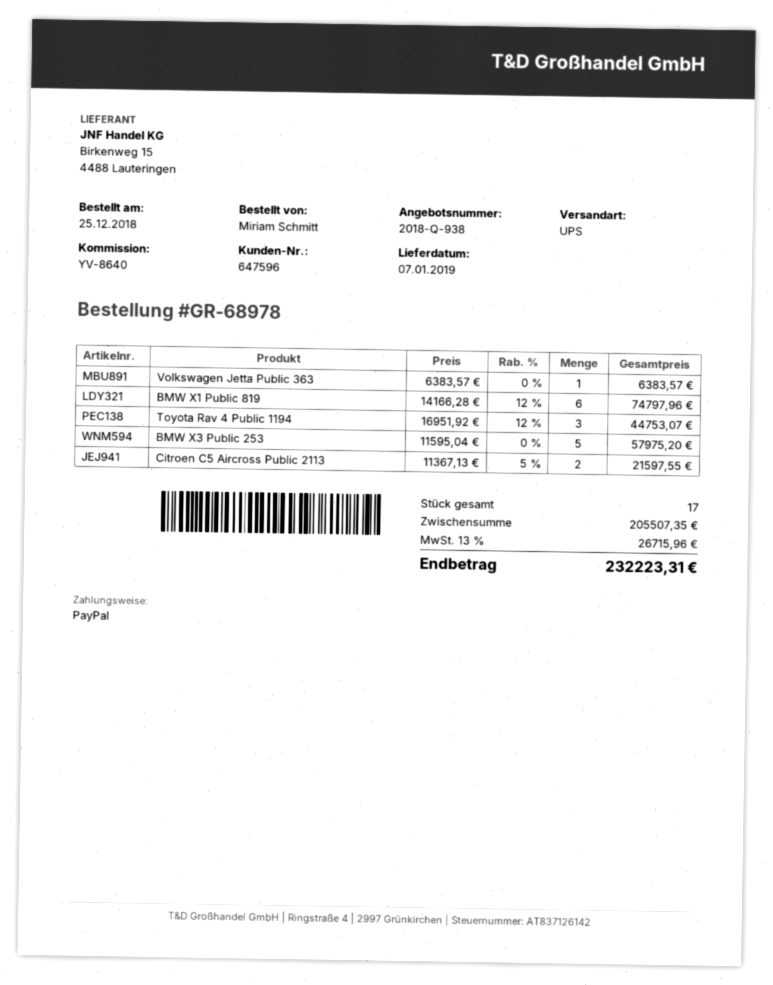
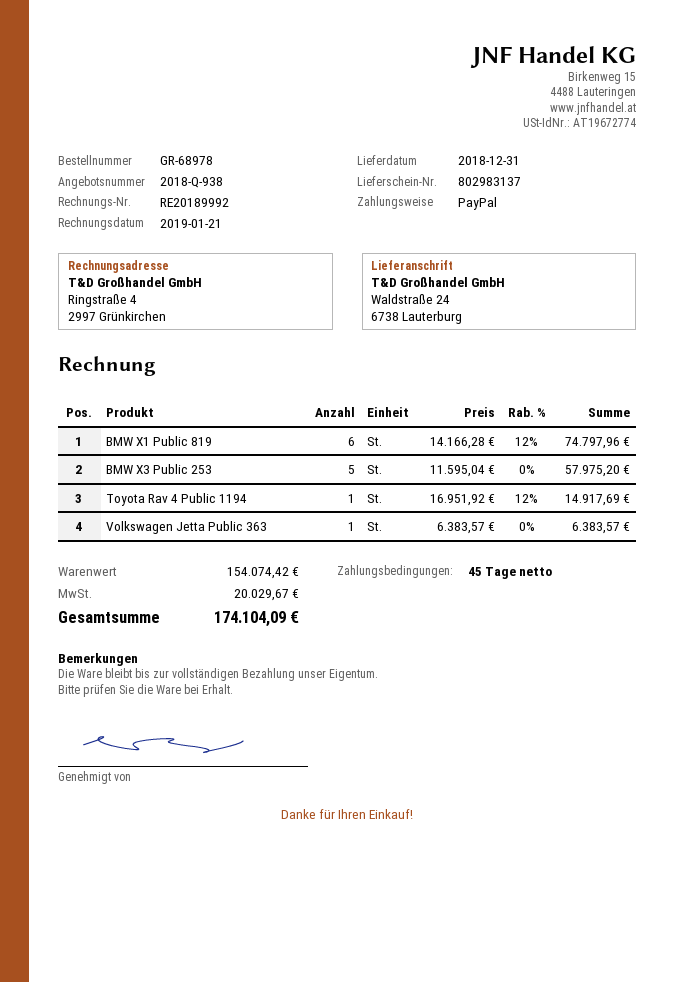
delivery date: 2019-01-07 -> 2018-12-31
Toyota Rav 4 Public 1194: 3 x 16951.92 - 12% = 44753.07 -> 1 x 16951.92 - 12% = 14917.69
Citroen C5 Aircross Public 2113: 2 x 11367.13 - 5% = 21597.55 -> none
subtotal: 205507.35 -> 154074.42
tax: 26715.96 -> 20029.67
total: 232223.31 -> 174104.09

